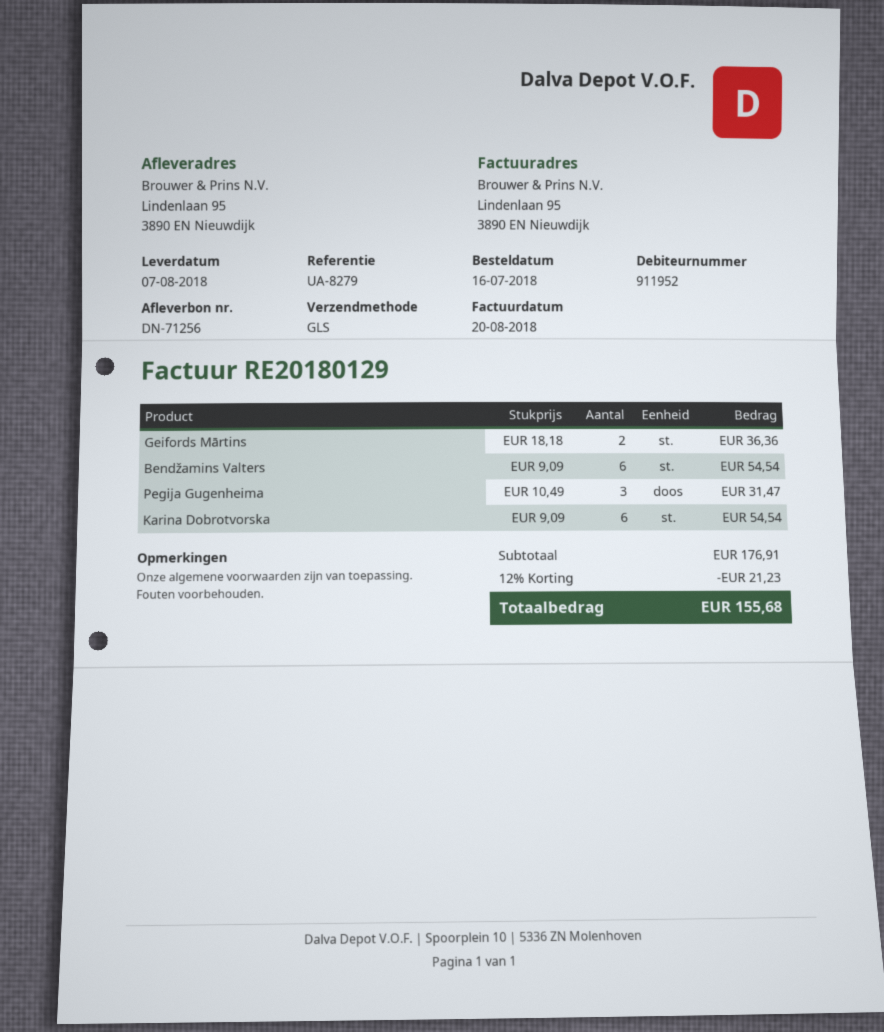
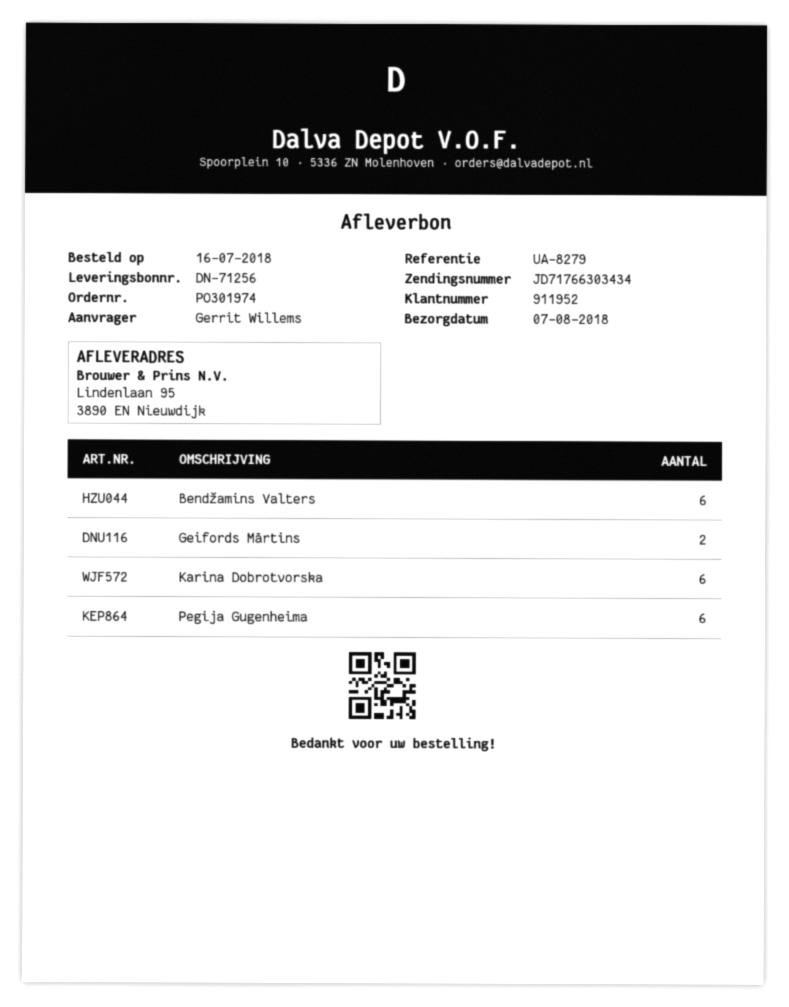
Pegija Gugenheima: 3 -> 6

